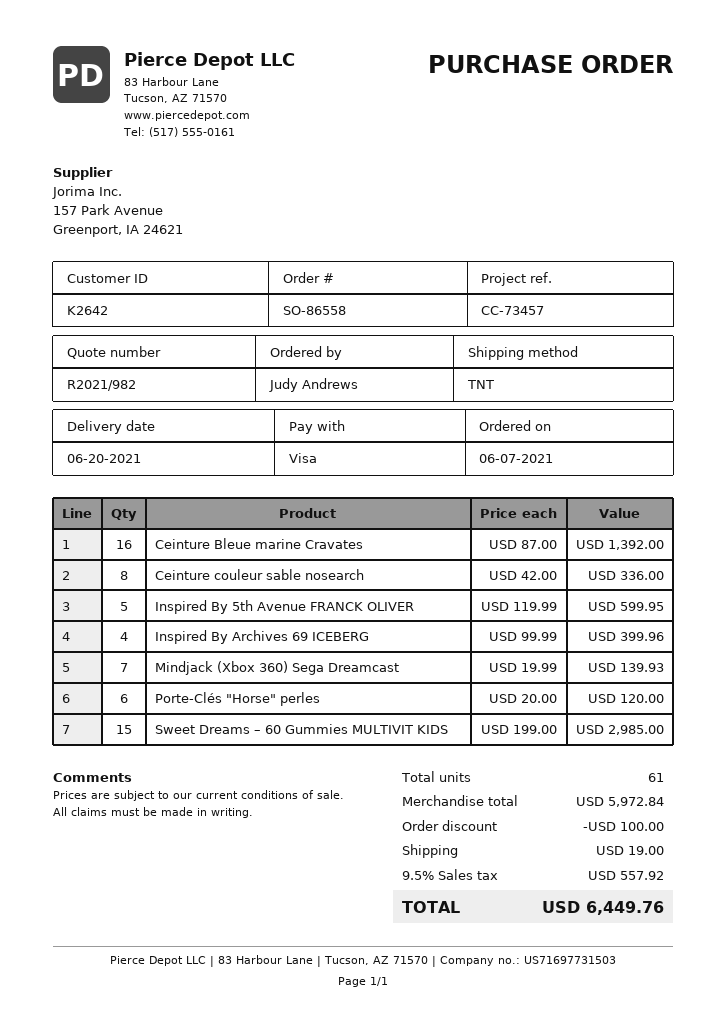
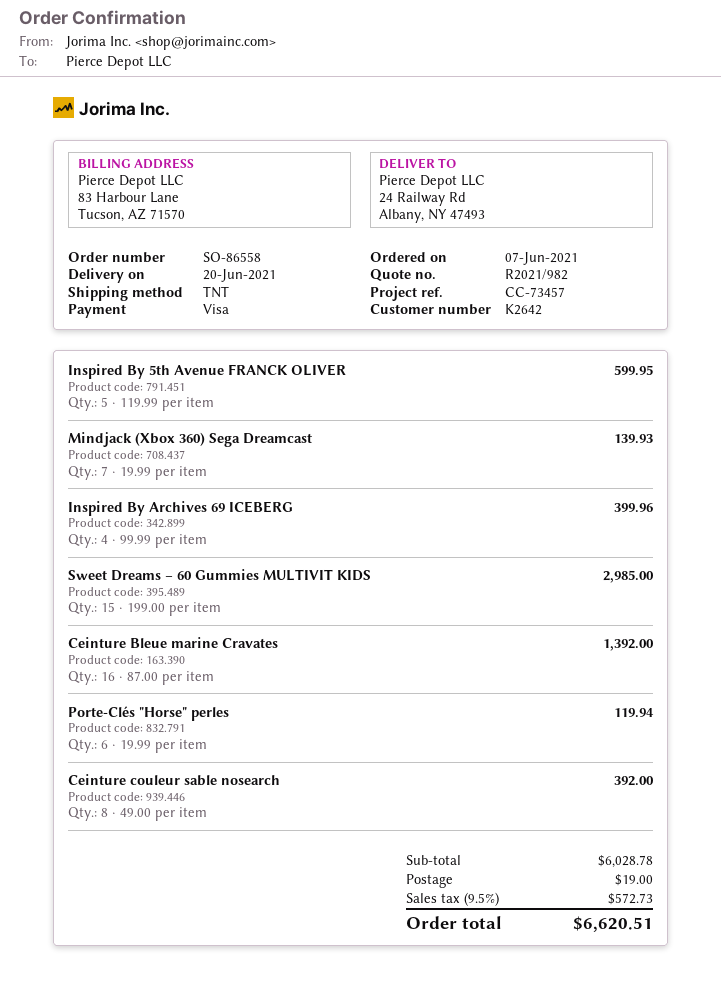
Ceinture couleur sable nosearch: 8 x 42.00 = 336.00 -> 8 x 49.00 = 392.00
Porte-Clés "Horse" perles: 6 x 20.00 = 120.00 -> 6 x 19.99 = 119.94
subtotal: 5972.84 -> 6028.78
discount: 100.00 -> none
tax: 9.5% = 557.92 -> 9.5% = 572.73
total: 6449.76 -> 6620.51

